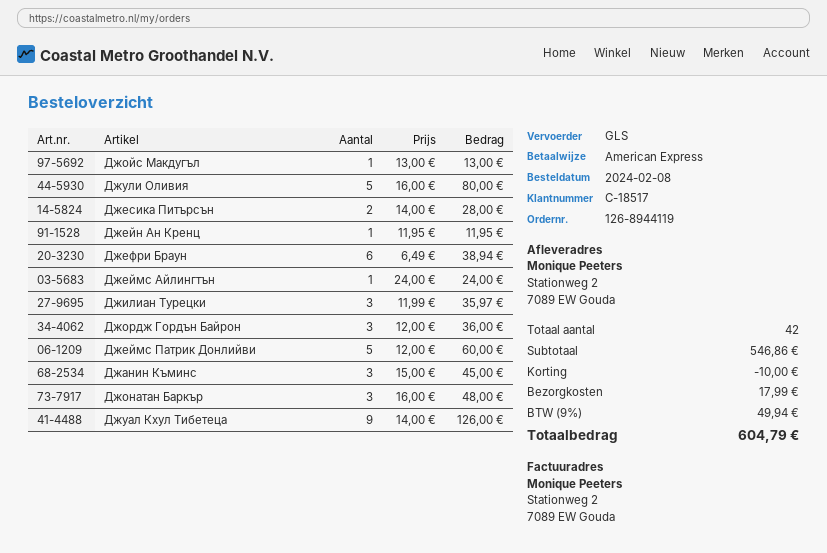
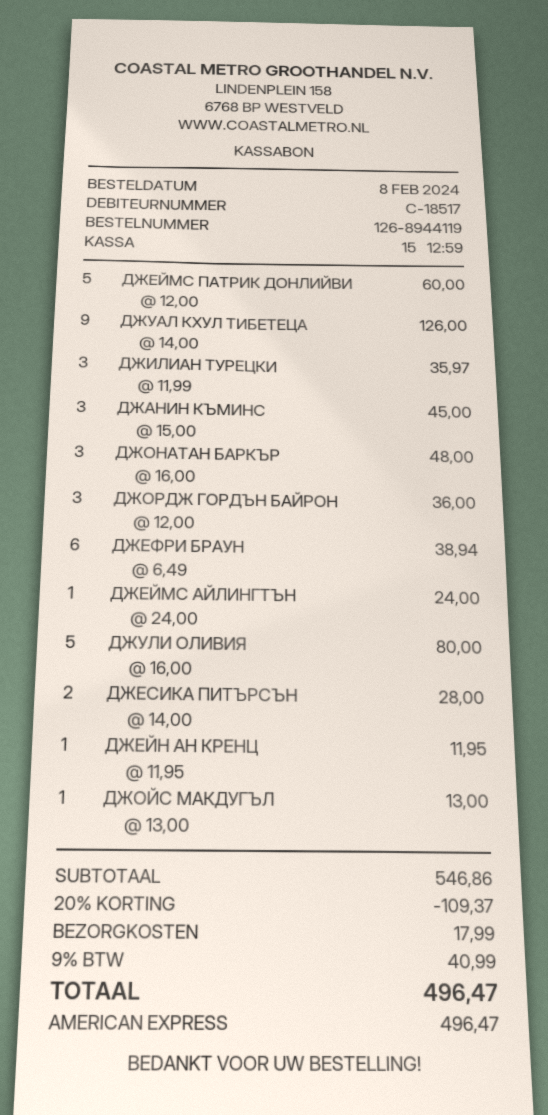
discount: 10.00 -> 109.37
tax: 9% = 49.94 -> 9% = 40.99
total: 604.79 -> 496.47

